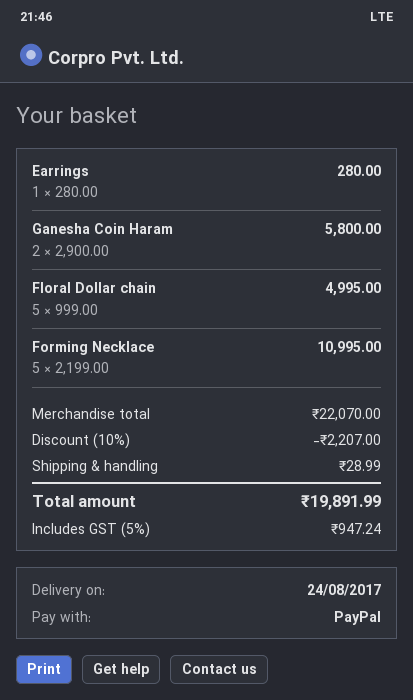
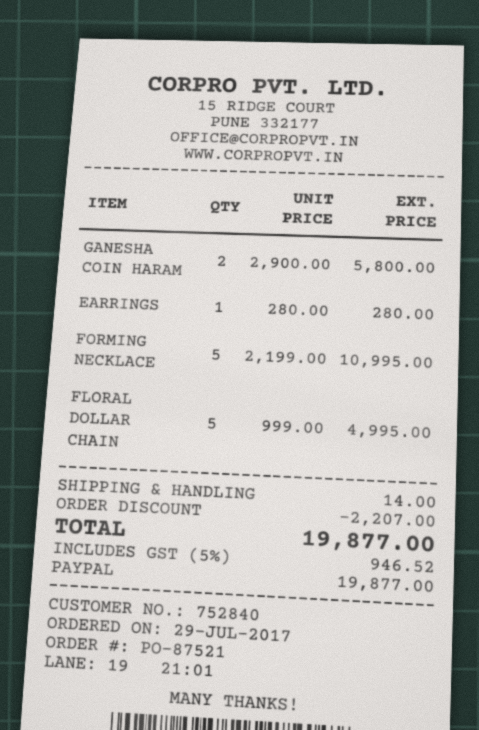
shipping: 28.99 -> 14.00
tax: 5% = 947.24 -> 5% = 946.52
total: 19891.99 -> 19877.00

